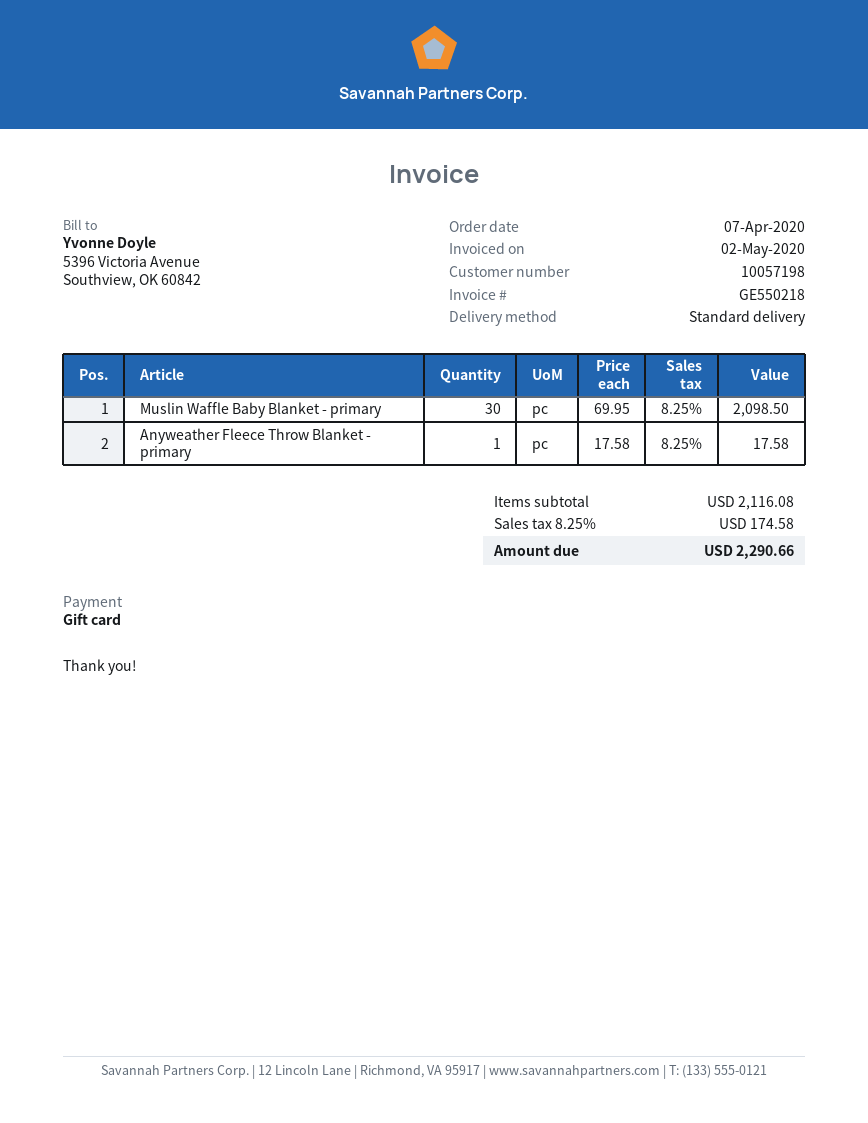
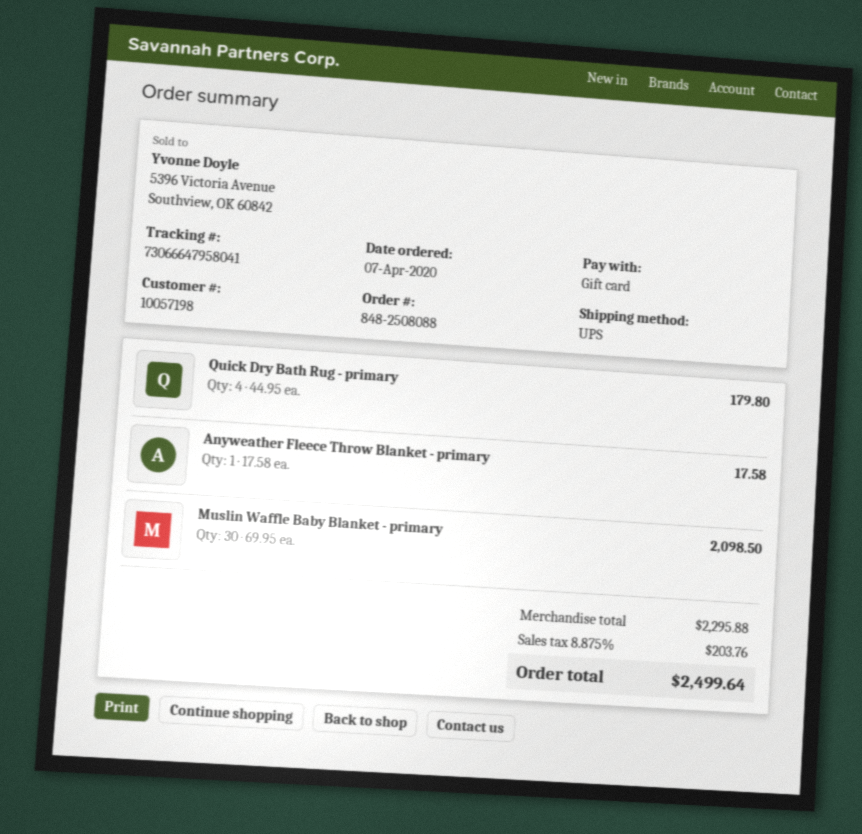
shipping method: standard -> UPS
Quick Dry Bath Rug - primary: none -> 4 x 44.95 = 179.80
subtotal: 2116.08 -> 2295.88
tax: 8.25% = 174.58 -> 8.875% = 203.76
total: 2290.66 -> 2499.64

